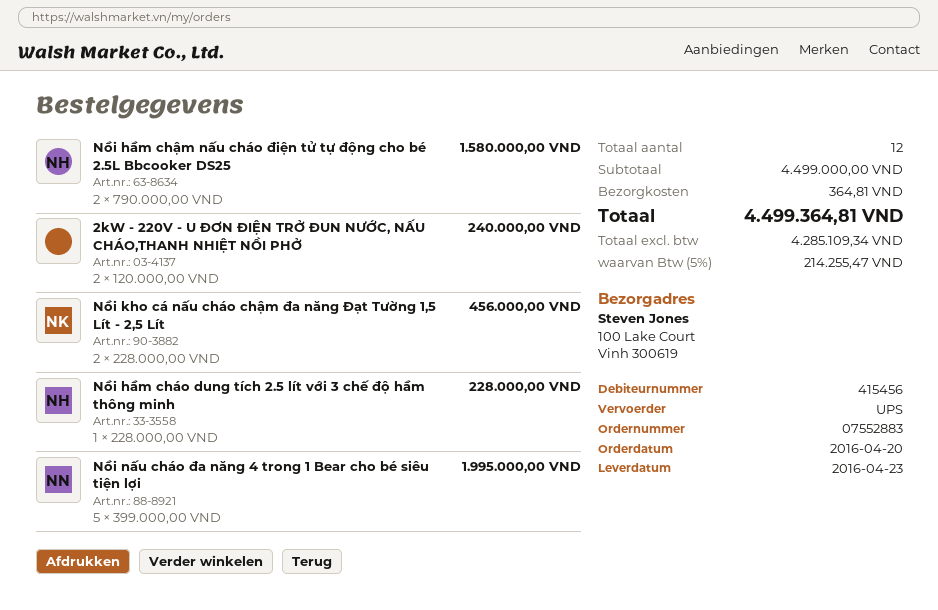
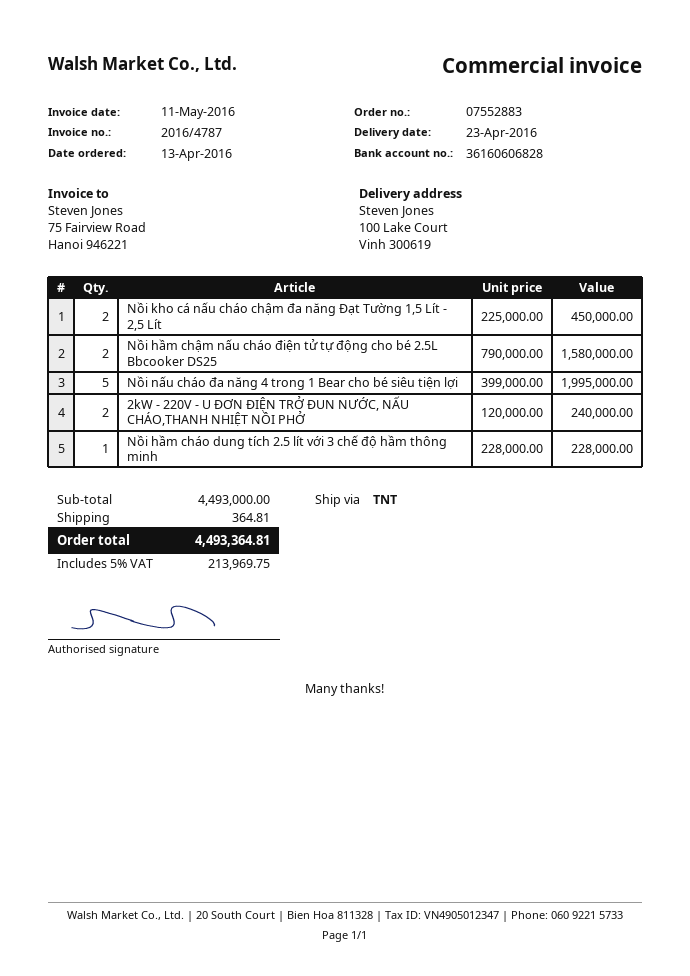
order date: 2016-04-20 -> 2016-04-13
shipping method: UPS -> TNT
Nồi kho cá nấu cháo chậm đa năng Đạt Tường 1,5 Lít - 2,5 Lít: 2 x 228000.00 = 456000.00 -> 2 x 225000.00 = 450000.00
subtotal: 4499000.00 -> 4493000.00
tax: 5% = 214255.47 -> 5% = 213969.75
total: 4499364.81 -> 4493364.81

